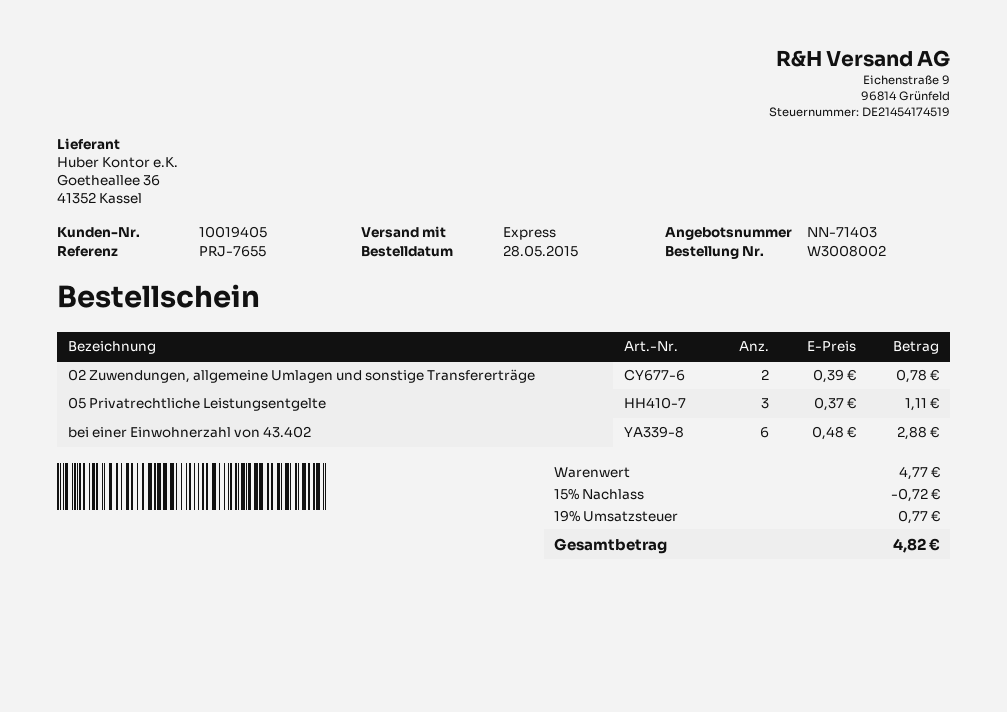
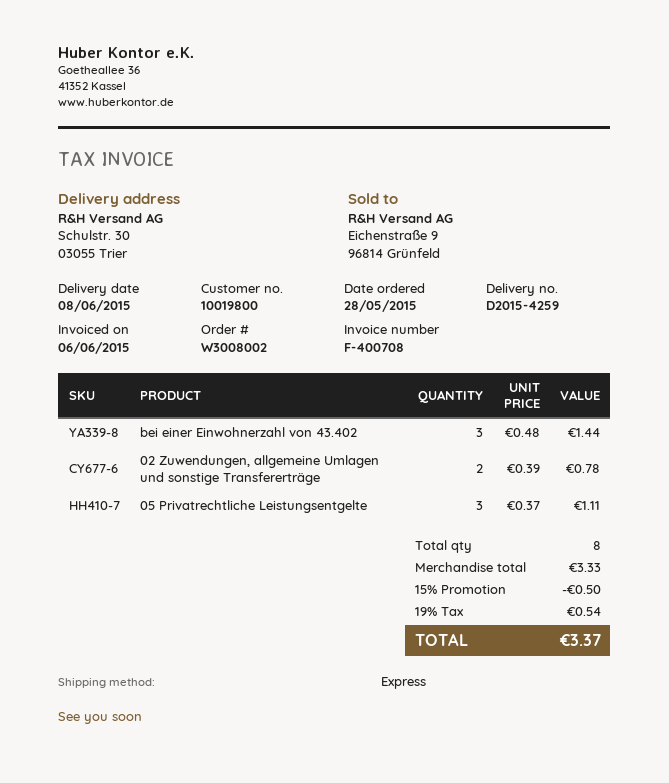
customer number: 10019405 -> 10019800
bei einer Einwohnerzahl von 43.402: 6 x 0.48 = 2.88 -> 3 x 0.48 = 1.44
subtotal: 4.77 -> 3.33
discount: 15% = 0.72 -> 15% = 0.50
tax: 19% = 0.77 -> 19% = 0.54
total: 4.82 -> 3.37

